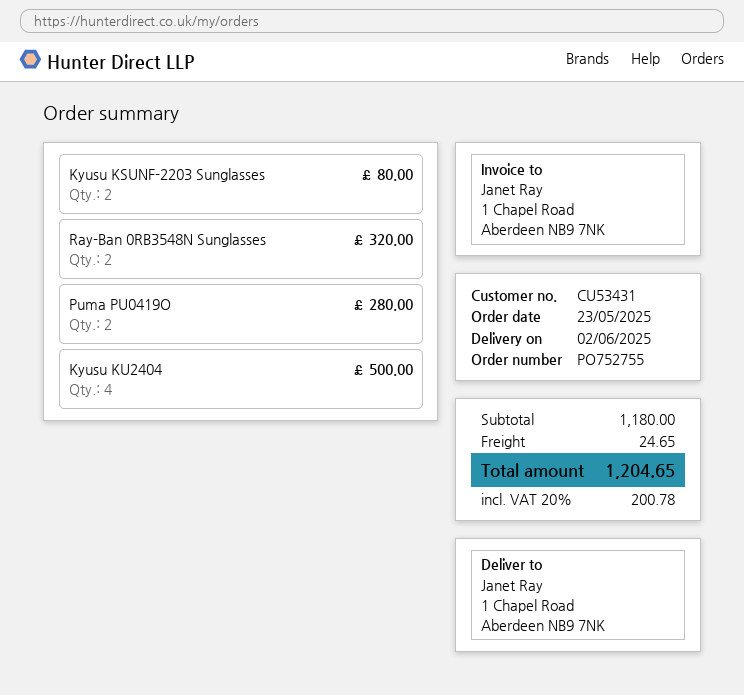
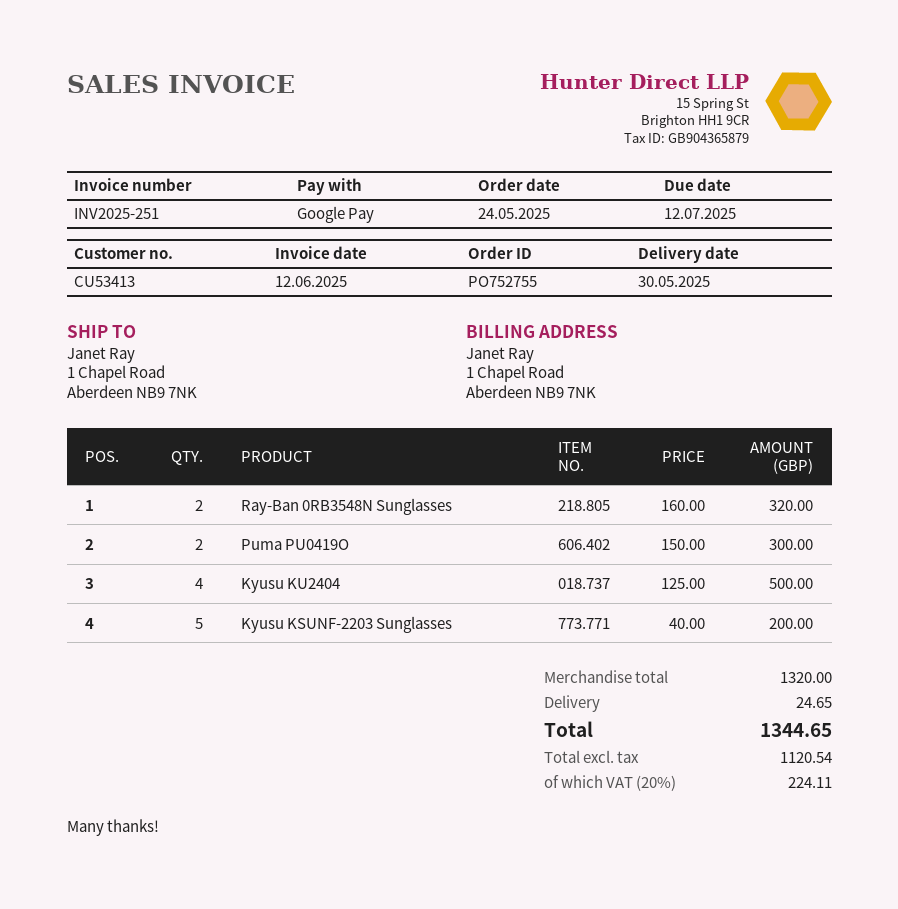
order date: 2025-05-23 -> 2025-05-24
delivery date: 2025-06-02 -> 2025-05-30
customer number: CU53431 -> CU53413
Kyusu KSUNF-2203 Sunglasses: 2 for 80.00 -> 5 for 200.00
Puma PU0419O: 2 for 280.00 -> 2 for 300.00
subtotal: 1180.00 -> 1320.00
tax: 20% = 200.78 -> 20% = 224.11
total: 1204.65 -> 1344.65

